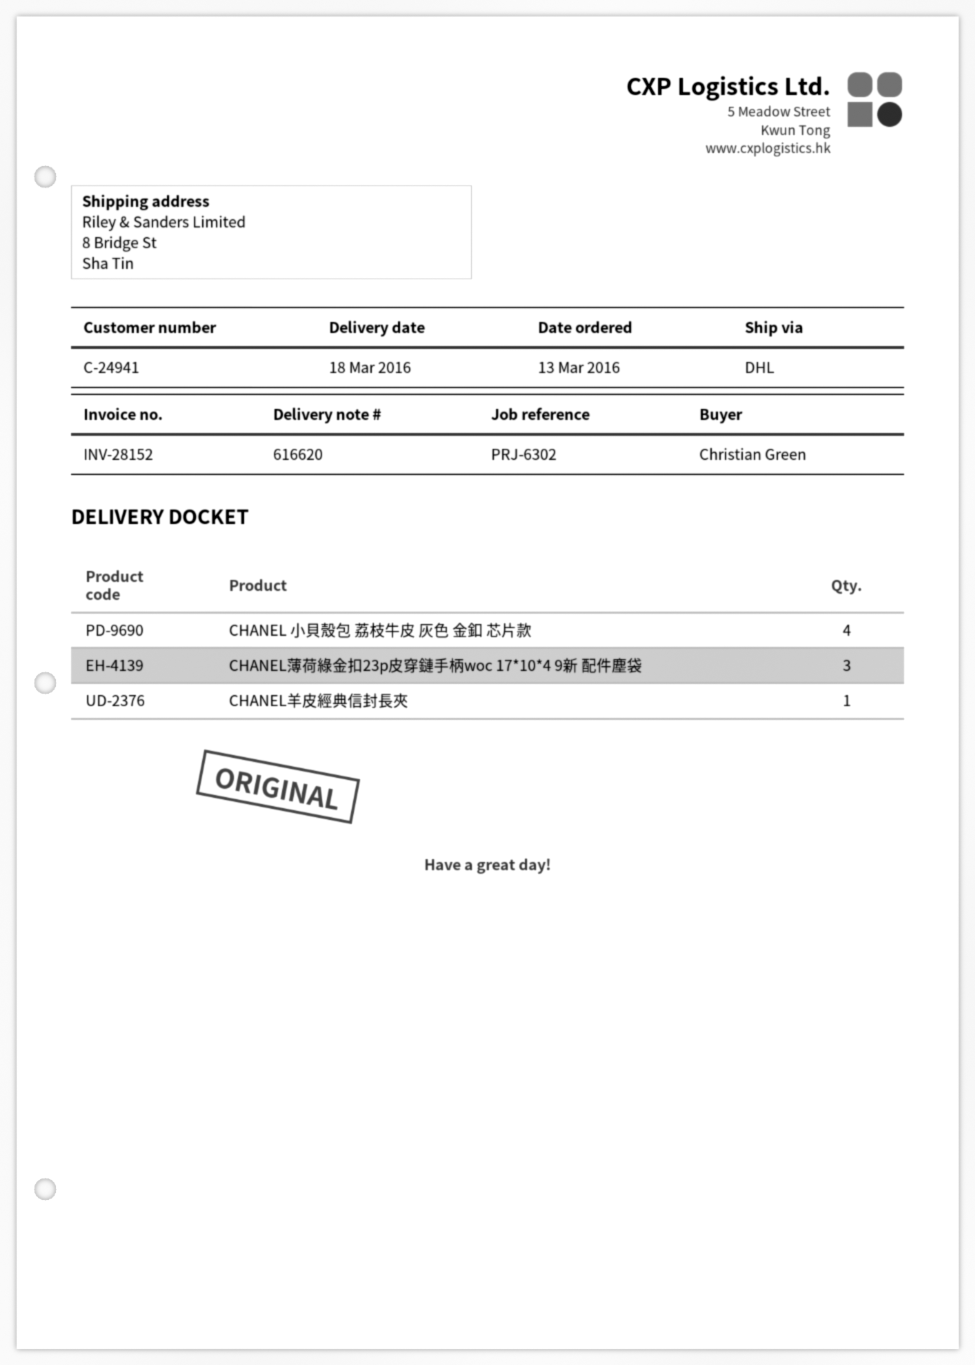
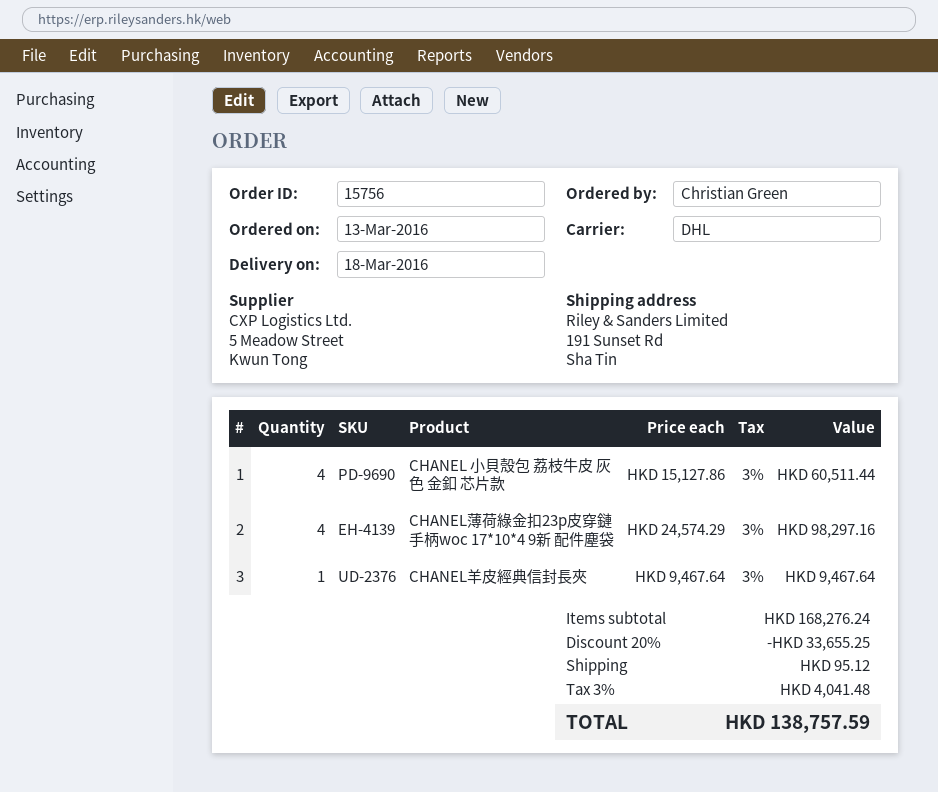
ship to: 8 Bridge St, Sha Tin -> 191 Sunset Rd, Sha Tin
CHANEL薄荷綠金扣23p皮穿鏈手柄woc 17*10*4 9新 配件塵袋: 3 -> 4

